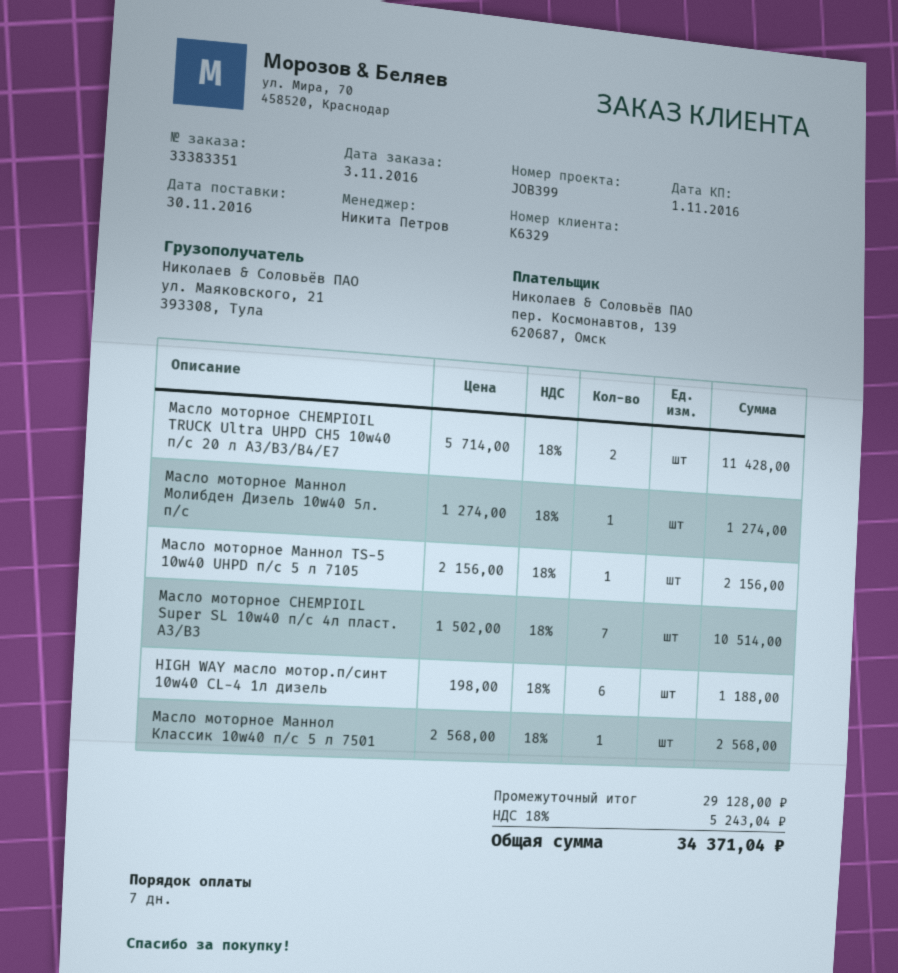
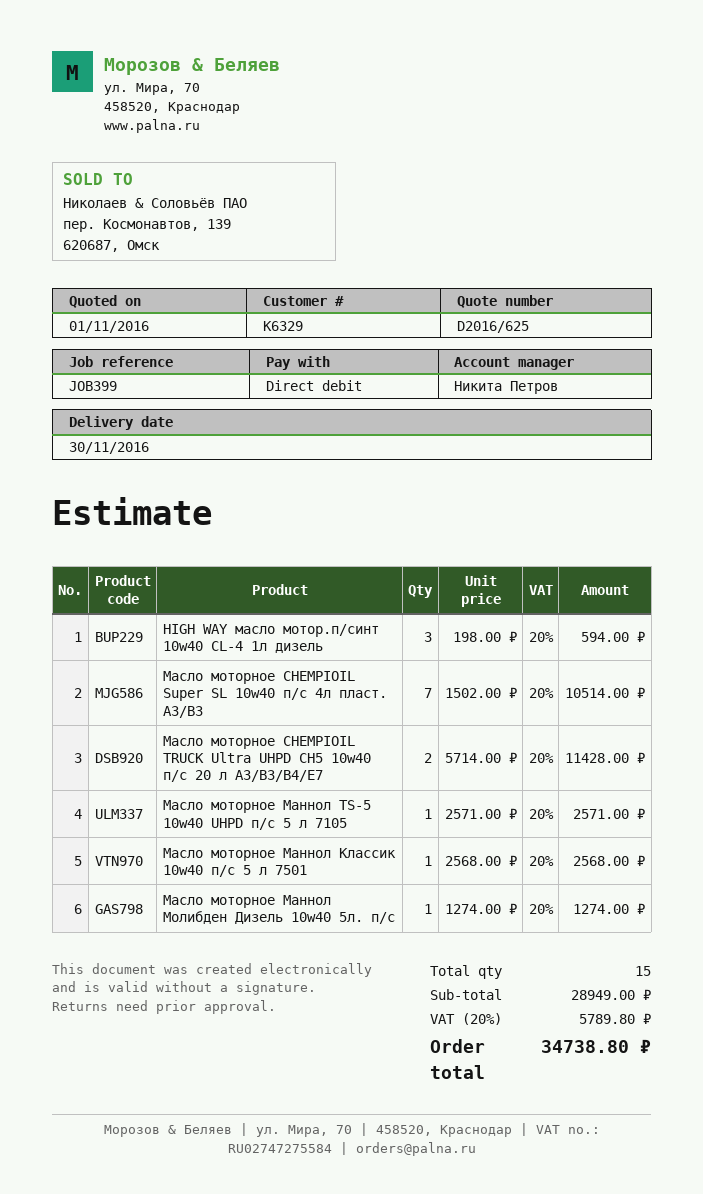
Масло моторное Маннол TS-5 10w40 UHPD п/с 5 л 7105: 1 x 2156.00 = 2156.00 -> 1 x 2571.00 = 2571.00
HIGH WAY масло мотор.п/синт 10w40 CL-4 1л дизель: 6 x 198.00 = 1188.00 -> 3 x 198.00 = 594.00
subtotal: 29128.00 -> 28949.00
tax: 18% = 5243.04 -> 20% = 5789.80
total: 34371.04 -> 34738.80

